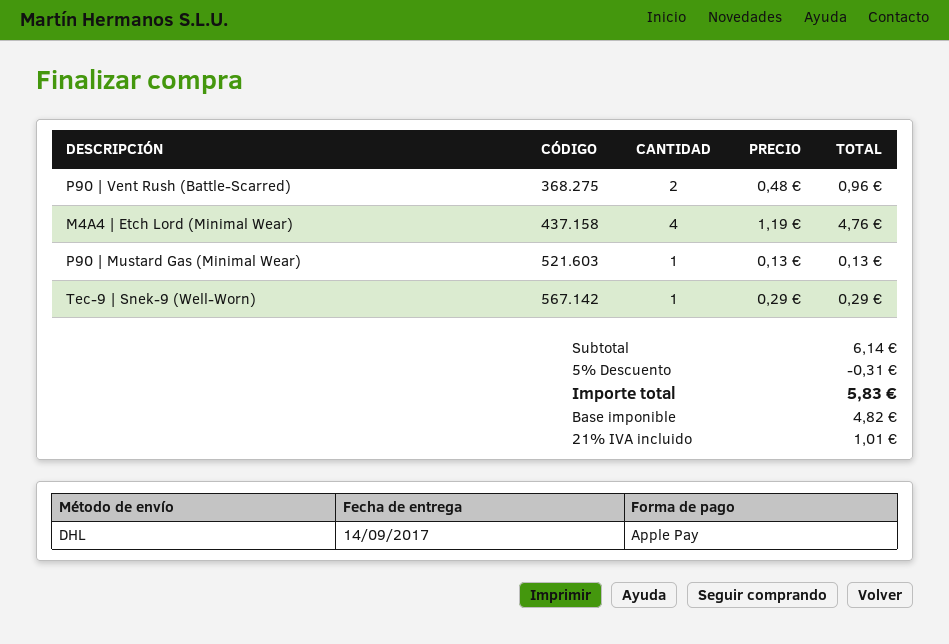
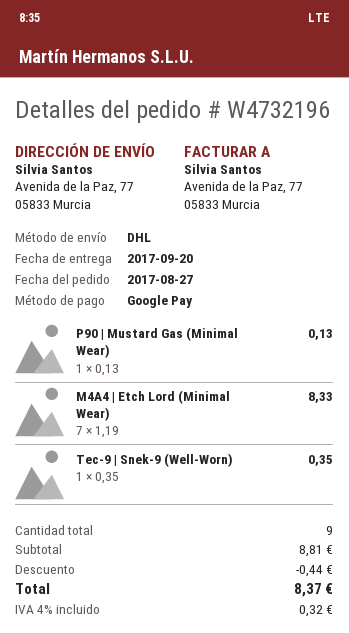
delivery date: 2017-09-14 -> 2017-09-20
payment method: Apple Pay -> Google Pay
P90 | Vent Rush (Battle-Scarred): 2 x 0.48 = 0.96 -> none
M4A4 | Etch Lord (Minimal Wear): 4 x 1.19 = 4.76 -> 7 x 1.19 = 8.33
Tec-9 | Snek-9 (Well-Worn): 1 x 0.29 = 0.29 -> 1 x 0.35 = 0.35
subtotal: 6.14 -> 8.81
discount: 0.31 -> 0.44
tax: 21% = 1.01 -> 4% = 0.32
total: 5.83 -> 8.37

